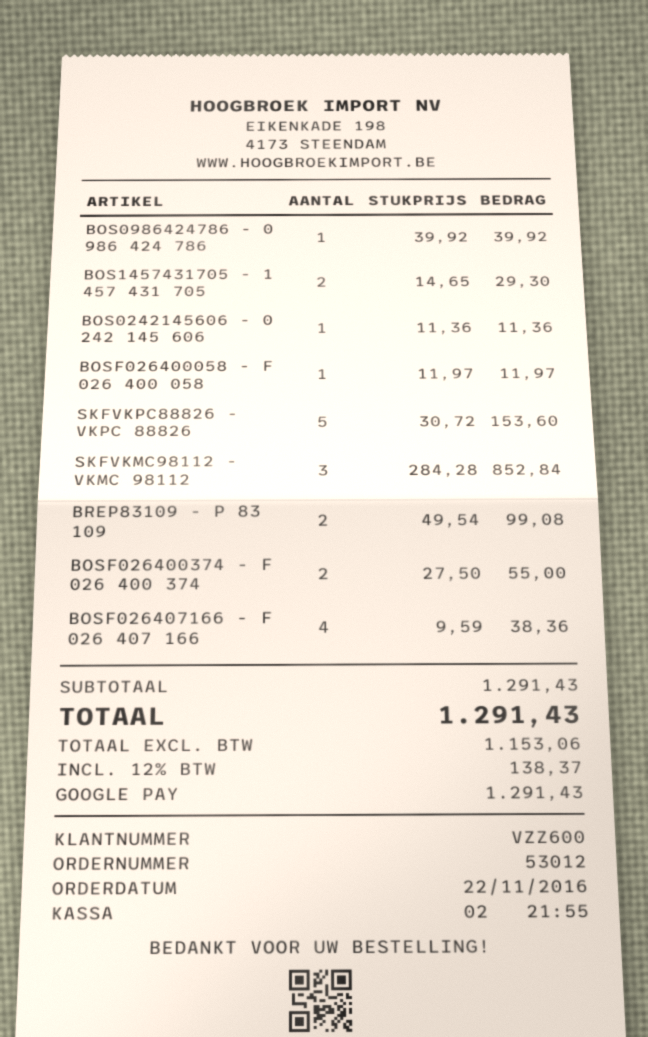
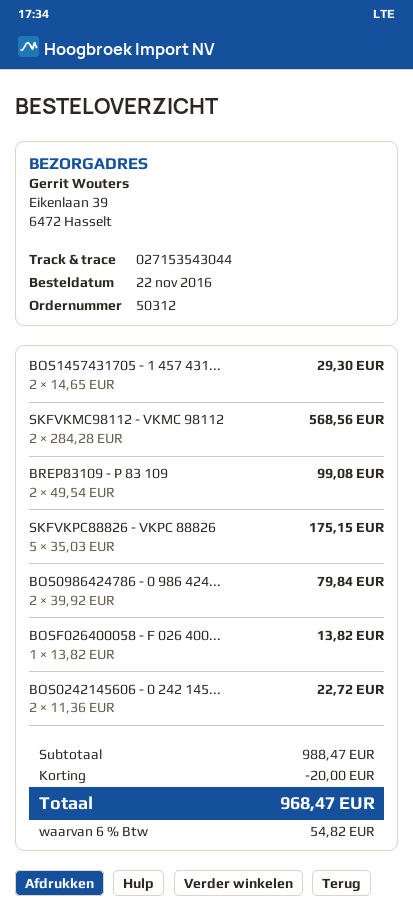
order number: 53012 -> 50312
BOS0986424786 - 0 986 424 786: 1 x 39.92 = 39.92 -> 2 x 39.92 = 79.84
BOS0242145606 - 0 242 145 606: 1 x 11.36 = 11.36 -> 2 x 11.36 = 22.72
BOSF026400058 - F 026 400 058: 1 x 11.97 = 11.97 -> 1 x 13.82 = 13.82
SKFVKPC88826 - VKPC 88826: 5 x 30.72 = 153.60 -> 5 x 35.03 = 175.15
SKFVKMC98112 - VKMC 98112: 3 x 284.28 = 852.84 -> 2 x 284.28 = 568.56
BOSF026400374 - F 026 400 374: 2 x 27.50 = 55.00 -> none
BOSF026407166 - F 026 407 166: 4 x 9.59 = 38.36 -> none
subtotal: 1291.43 -> 988.47
discount: none -> 20.00
tax: 12% = 138.37 -> 6% = 54.82
total: 1291.43 -> 968.47

